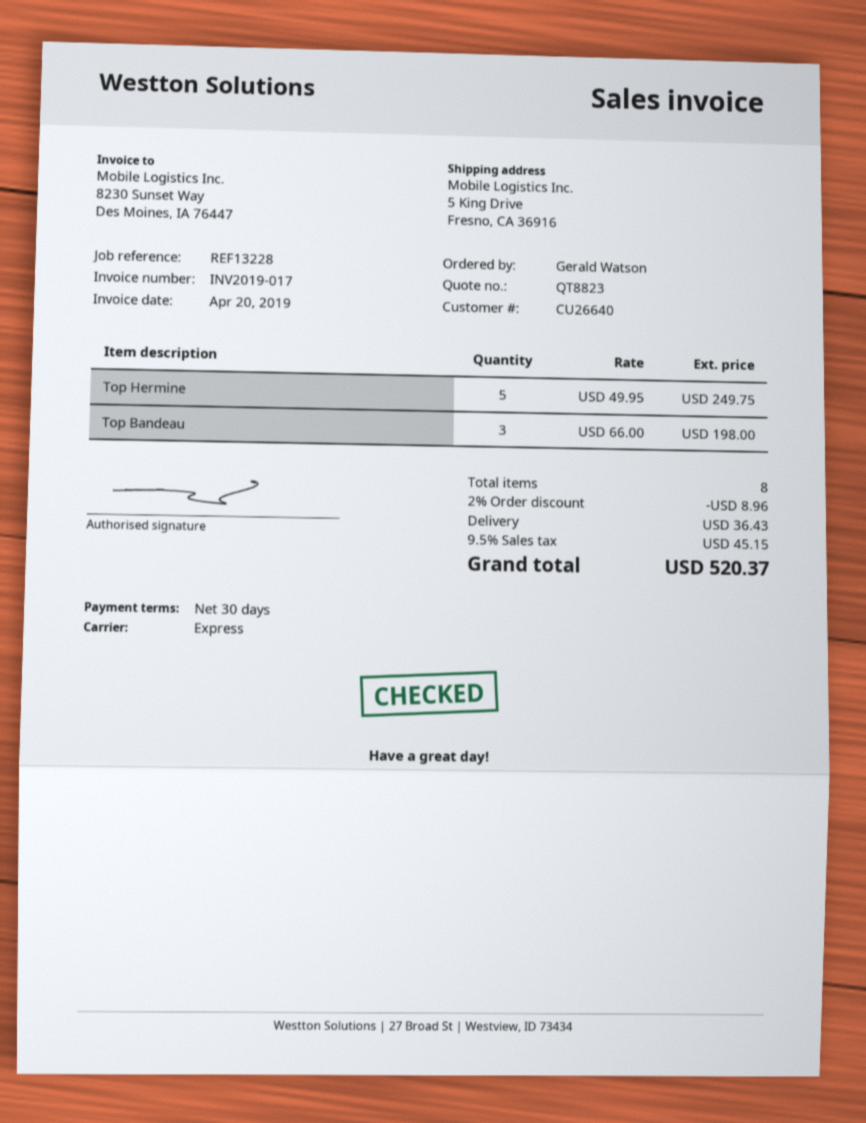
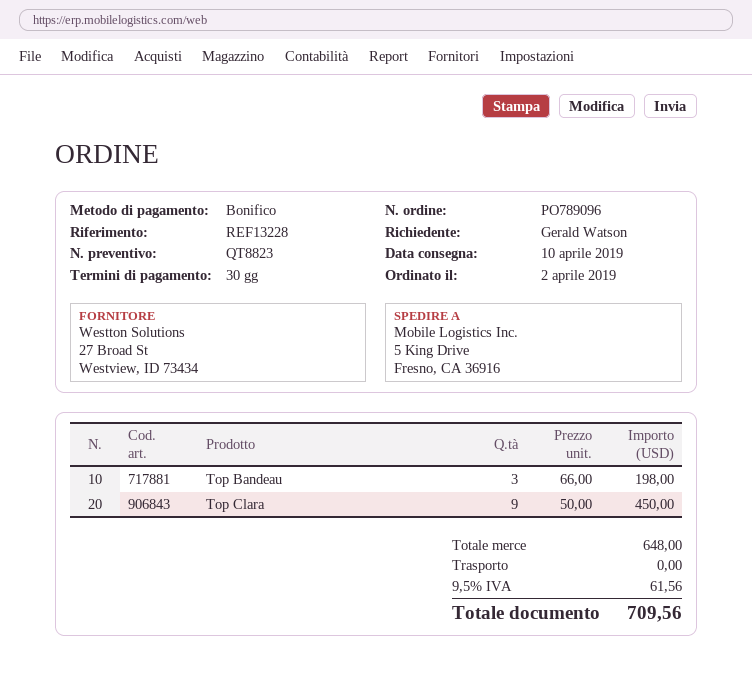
Top Hermine: 5 x 49.95 = 249.75 -> none
Top Clara: none -> 9 x 50.00 = 450.00
discount: 2% = 8.96 -> none
shipping: 36.43 -> 0.00
tax: 9.5% = 45.15 -> 9.5% = 61.56
total: 520.37 -> 709.56

